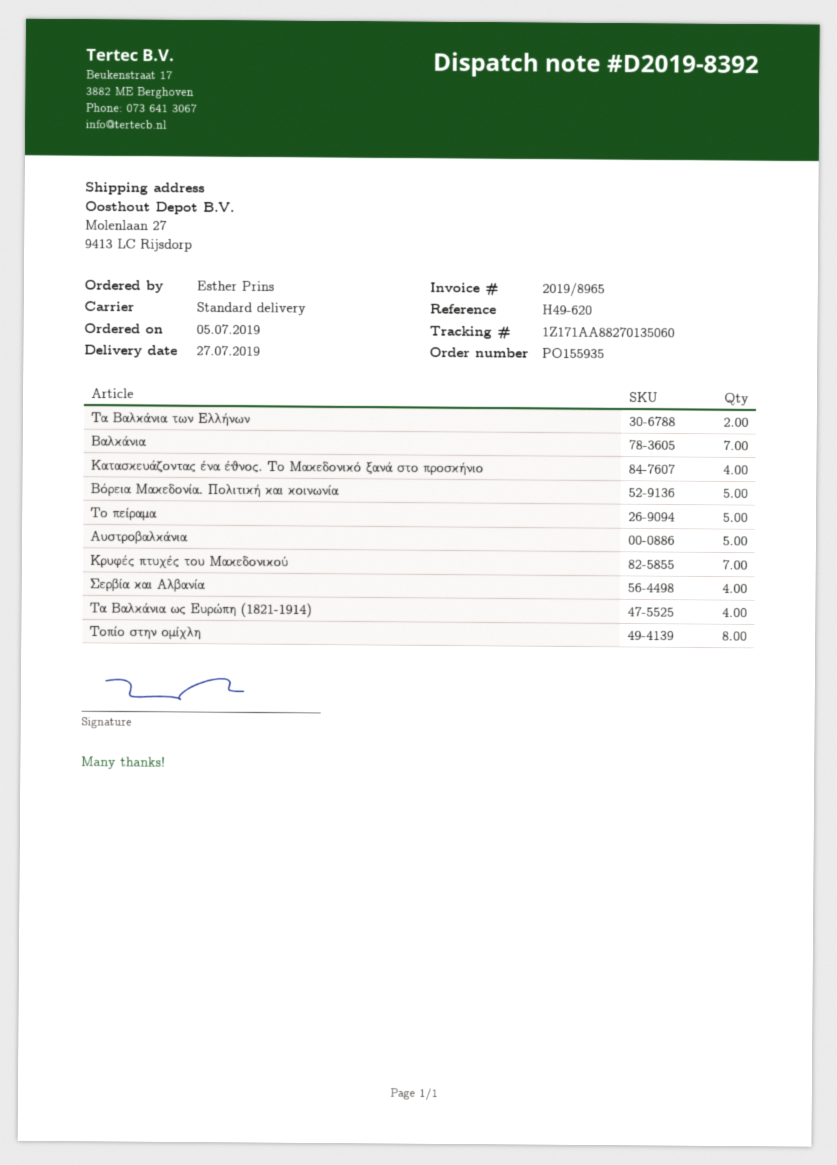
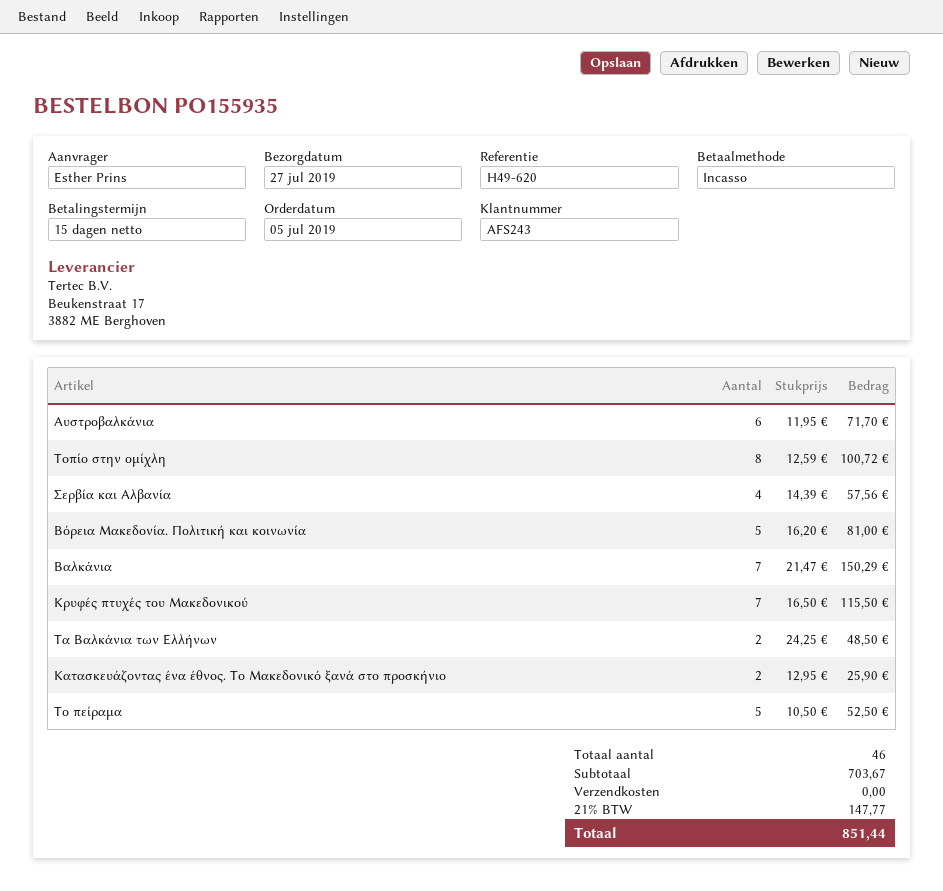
Κατασκευάζοντας ένα έθνος. Το Μακεδονικό ξανά στο προσκήνιο: 4 -> 2
Αυστροβαλκάνια: 5 -> 6
Τα Βαλκάνια ως Ευρώπη (1821-1914): 4 -> none

